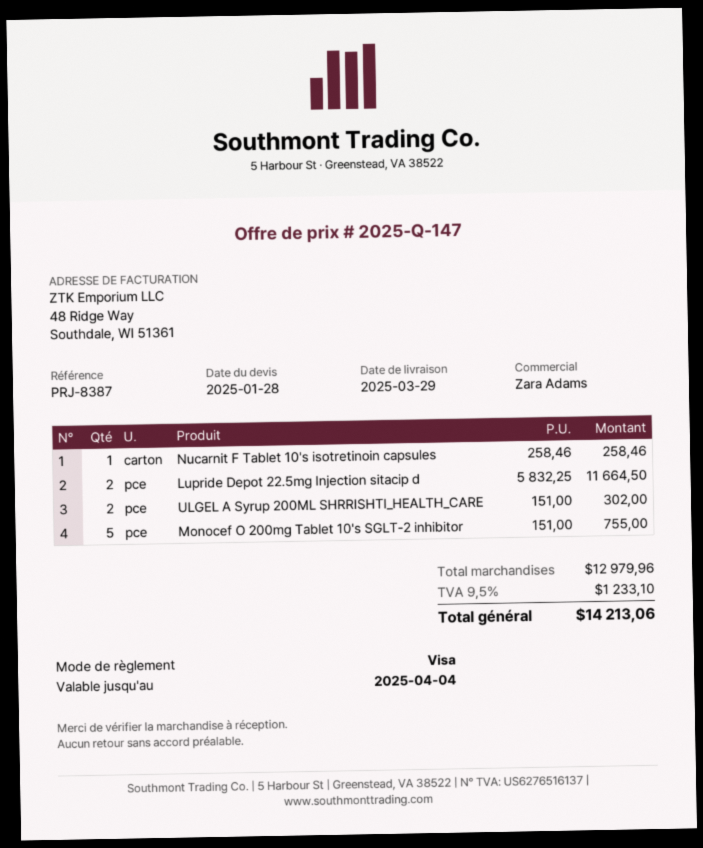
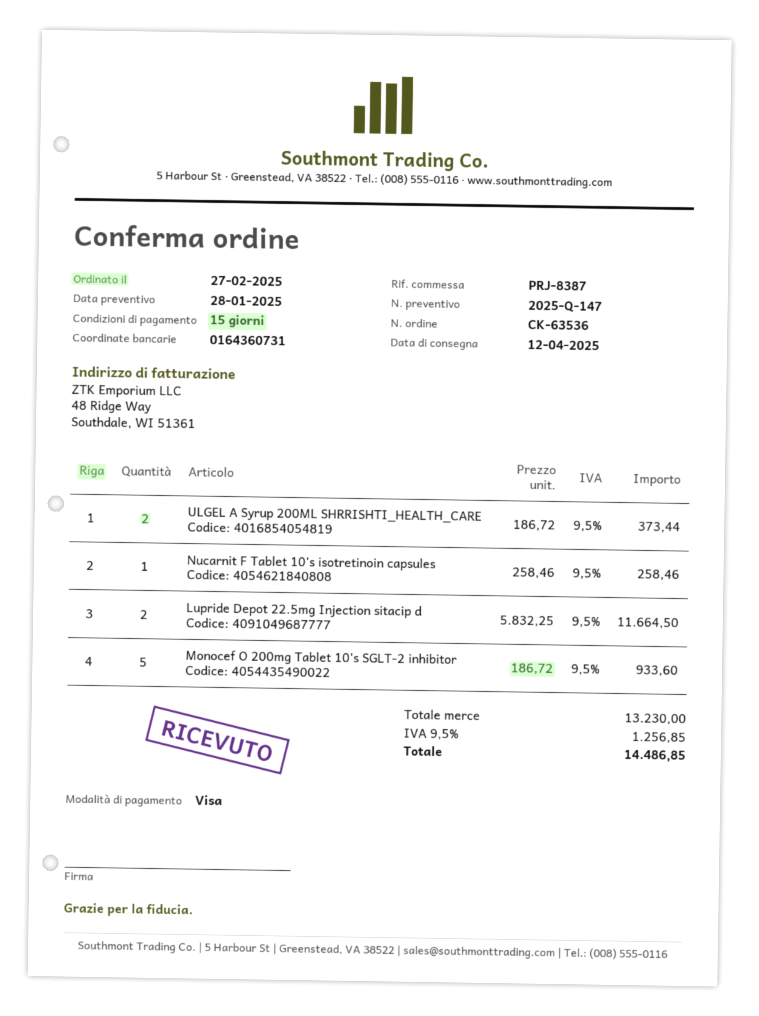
delivery date: 2025-03-29 -> 2025-04-12
ULGEL A Syrup 200ML SHRRISHTI_HEALTH_CARE: 2 x 151.00 = 302.00 -> 2 x 186.72 = 373.44
Monocef O 200mg Tablet 10's SGLT-2 inhibitor: 5 x 151.00 = 755.00 -> 5 x 186.72 = 933.60
subtotal: 12979.96 -> 13230.00
tax: 9.5% = 1233.10 -> 9.5% = 1256.85
total: 14213.06 -> 14486.85

